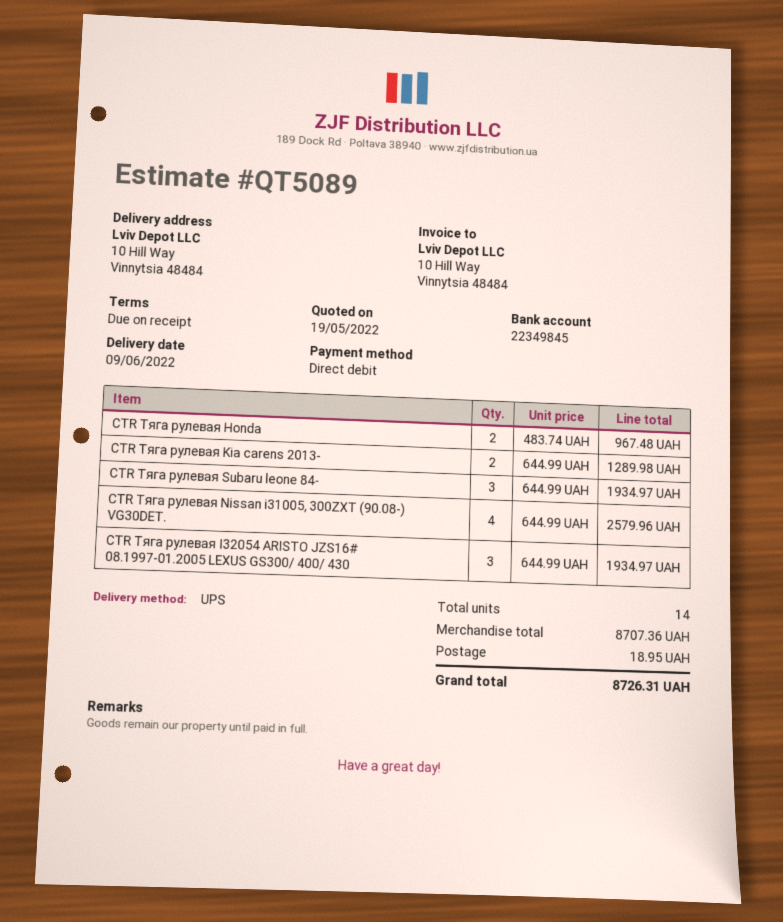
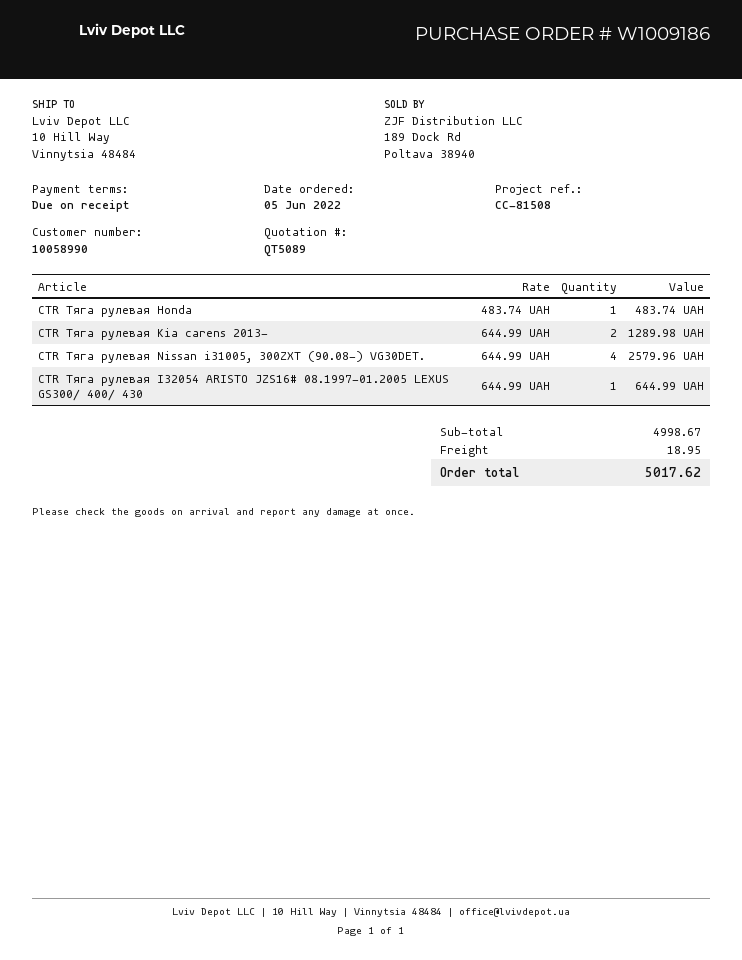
CTR Тяга рулевая Honda: 2 x 483.74 = 967.48 -> 1 x 483.74 = 483.74
CTR Тяга рулевая Subaru leone 84-: 3 x 644.99 = 1934.97 -> none
CTR Тяга рулевая I32054 ARISTO JZS16# 08.1997-01.2005 LEXUS GS300/ 400/ 430: 3 x 644.99 = 1934.97 -> 1 x 644.99 = 644.99
subtotal: 8707.36 -> 4998.67
total: 8726.31 -> 5017.62

